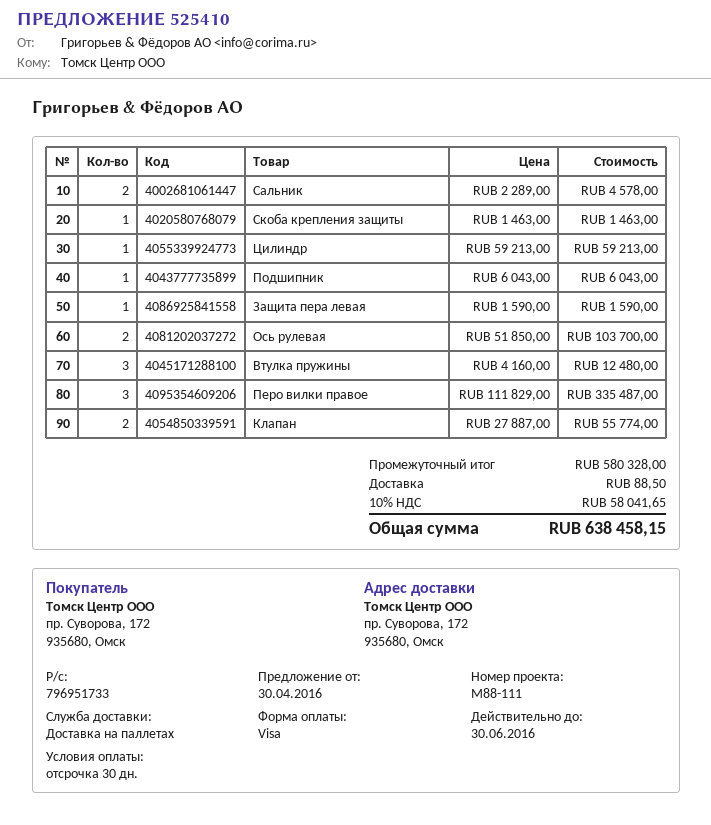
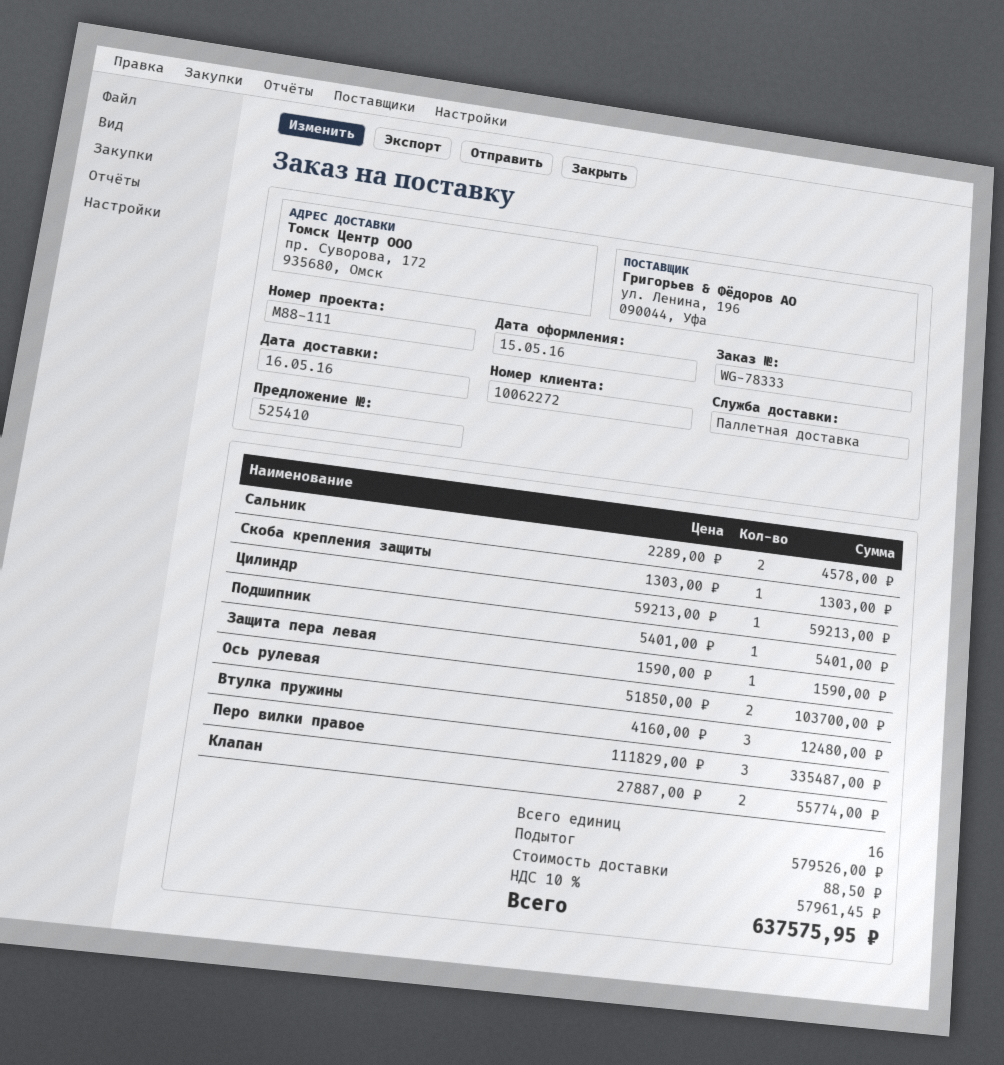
Скоба крепления защиты: 1 x 1463.00 = 1463.00 -> 1 x 1303.00 = 1303.00
Подшипник: 1 x 6043.00 = 6043.00 -> 1 x 5401.00 = 5401.00
subtotal: 580328.00 -> 579526.00
tax: 10% = 58041.65 -> 10% = 57961.45
total: 638458.15 -> 637575.95

